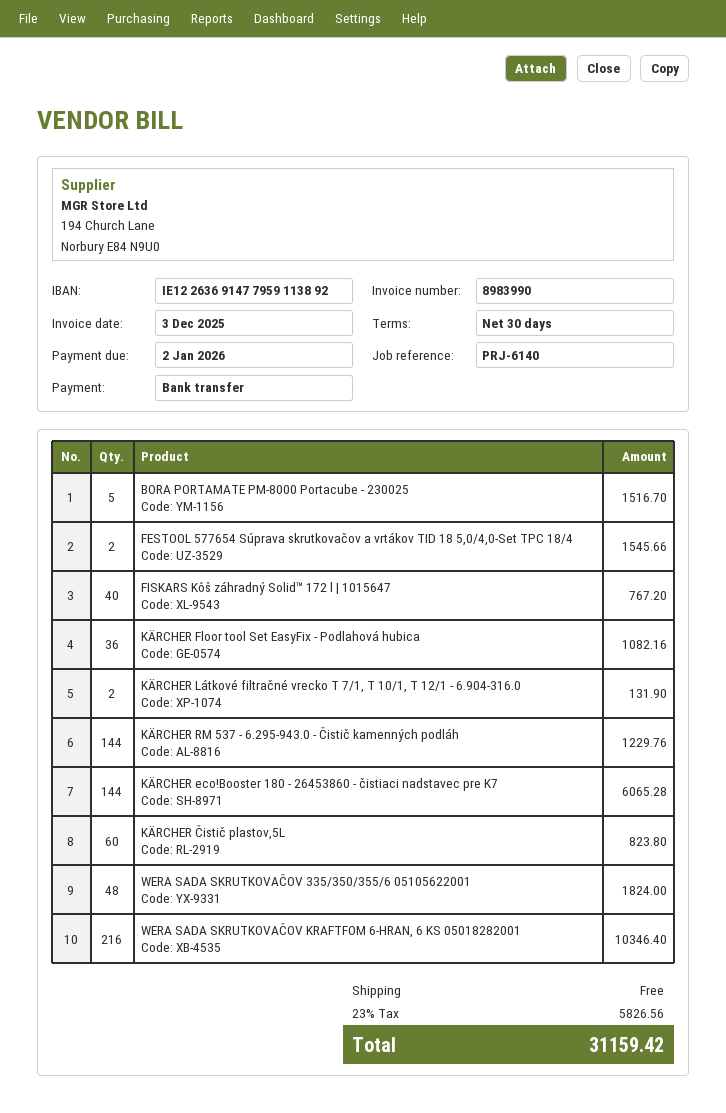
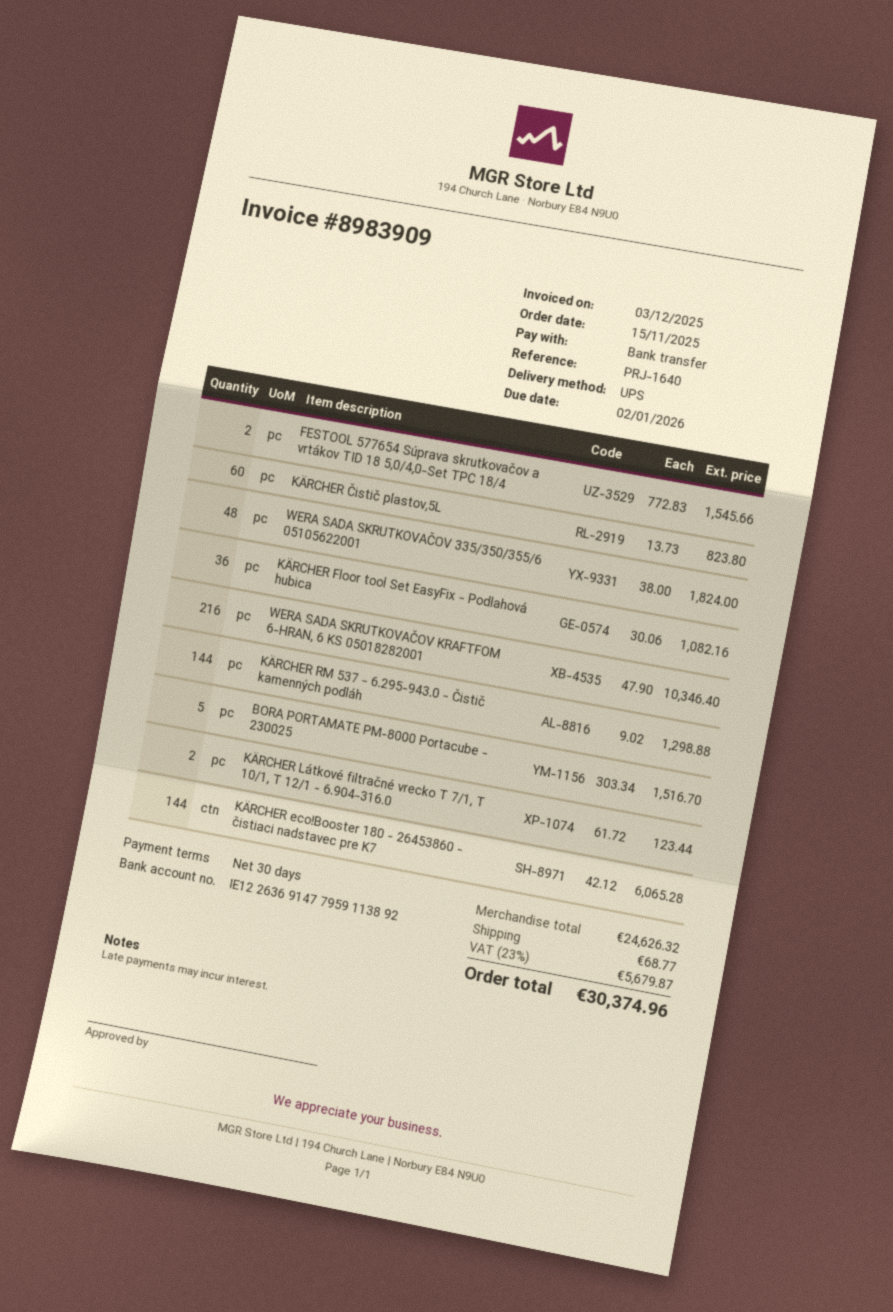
invoice number: 8983990 -> 8983909
reference: PRJ-6140 -> PRJ-1640
FISKARS Kôš záhradný Solid™ 172 l | 1015647: 40 for 767.20 -> none
KÄRCHER Látkové filtračné vrecko T 7/1, T 10/1, T 12/1 - 6.904-316.0: 2 for 131.90 -> 2 for 123.44
KÄRCHER RM 537 - 6.295-943.0 - Čistič kamenných podláh: 144 for 1229.76 -> 144 for 1298.88
shipping: 0.00 -> 68.77
tax: 23% = 5826.56 -> 23% = 5679.87
total: 31159.42 -> 30374.96

